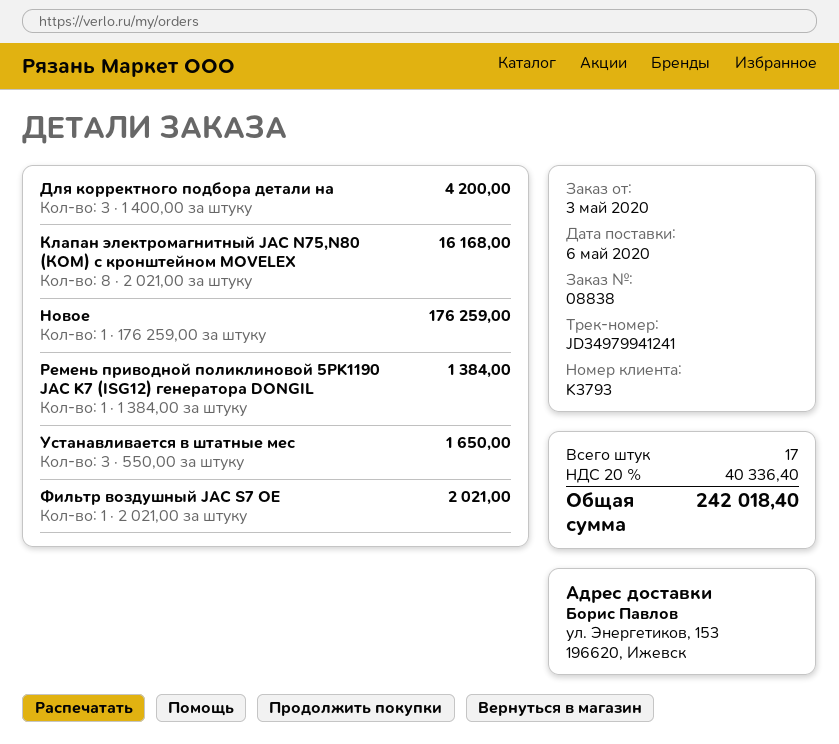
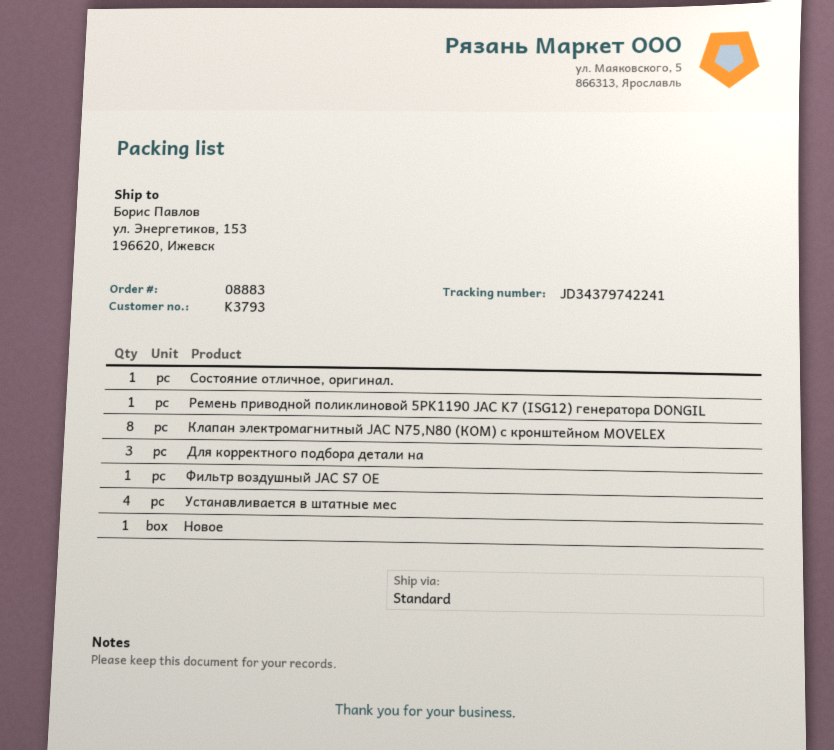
order number: 08838 -> 08883
tracking number: JD34979941241 -> JD34379742241
Устанавливается в штатные мес: 3 -> 4
Состояние отличное, оригинал.: none -> 1

